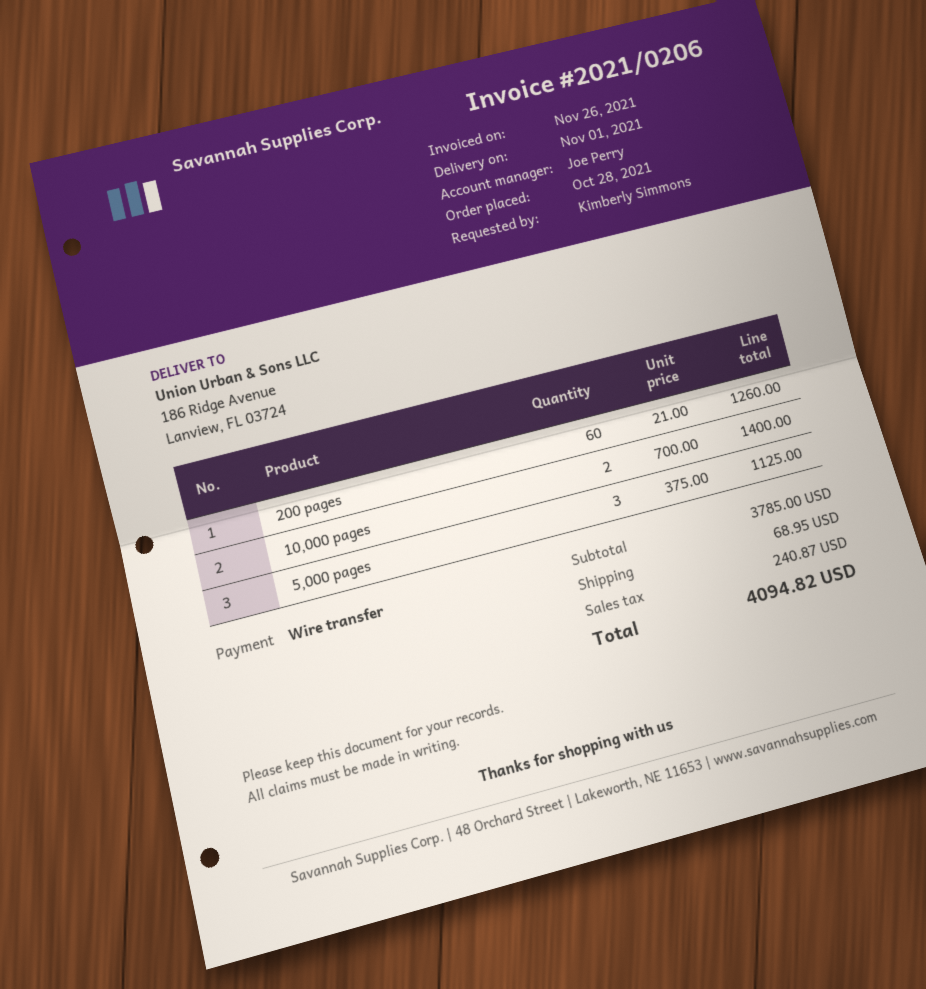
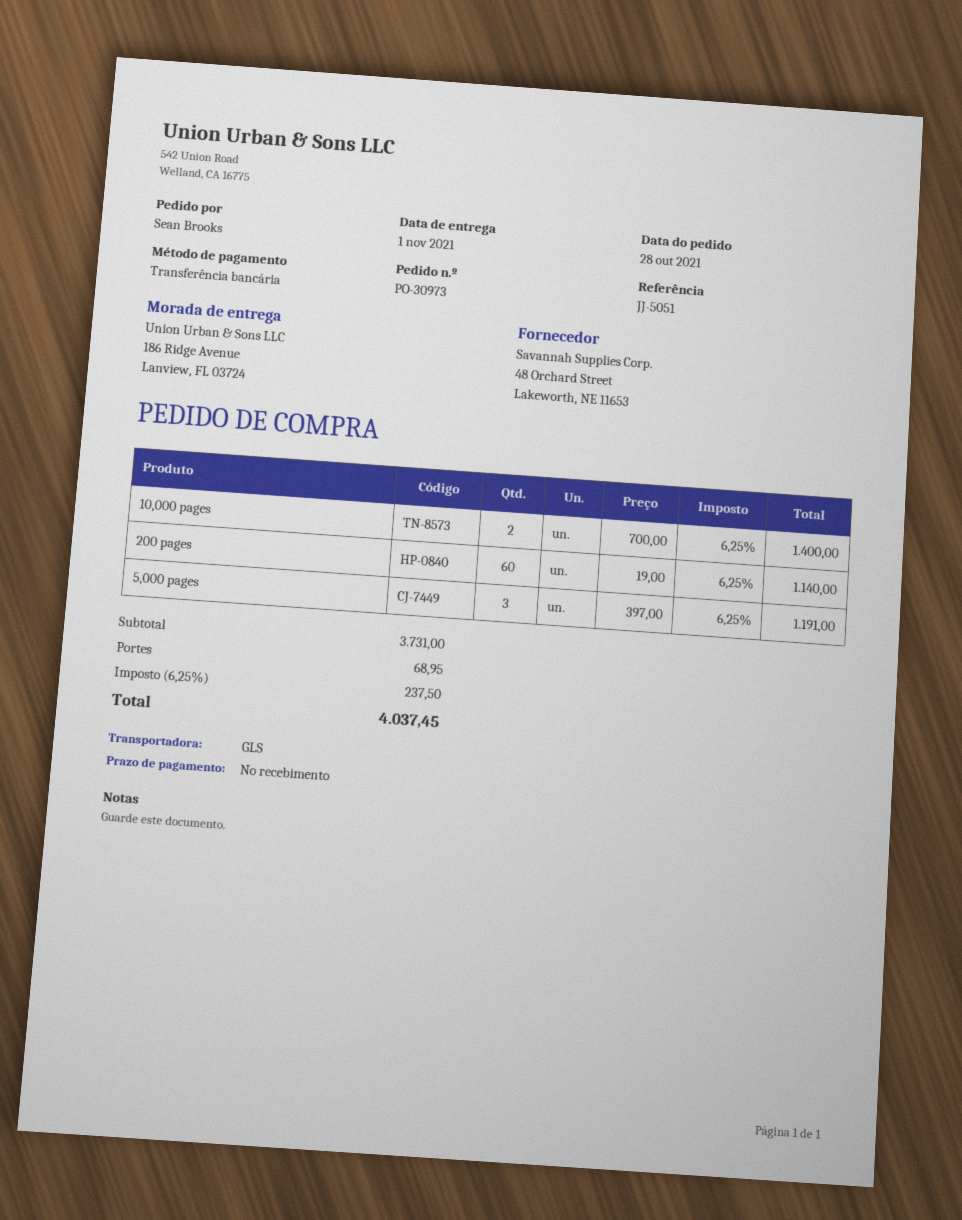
ordered by: Kimberly Simmons -> Sean Brooks
200 pages: 60 x 21.00 = 1260.00 -> 60 x 19.00 = 1140.00
5,000 pages: 3 x 375.00 = 1125.00 -> 3 x 397.00 = 1191.00
subtotal: 3785.00 -> 3731.00
tax: 240.87 -> 237.50
total: 4094.82 -> 4037.45

